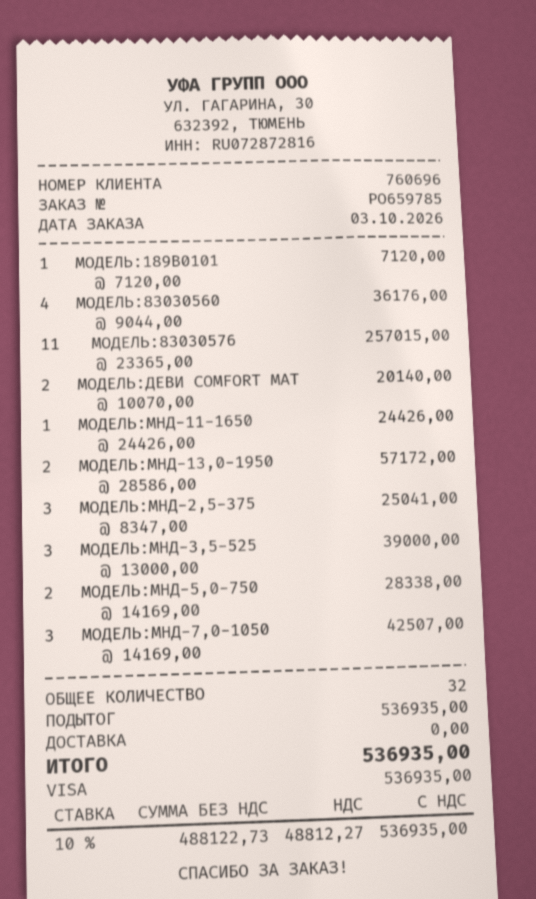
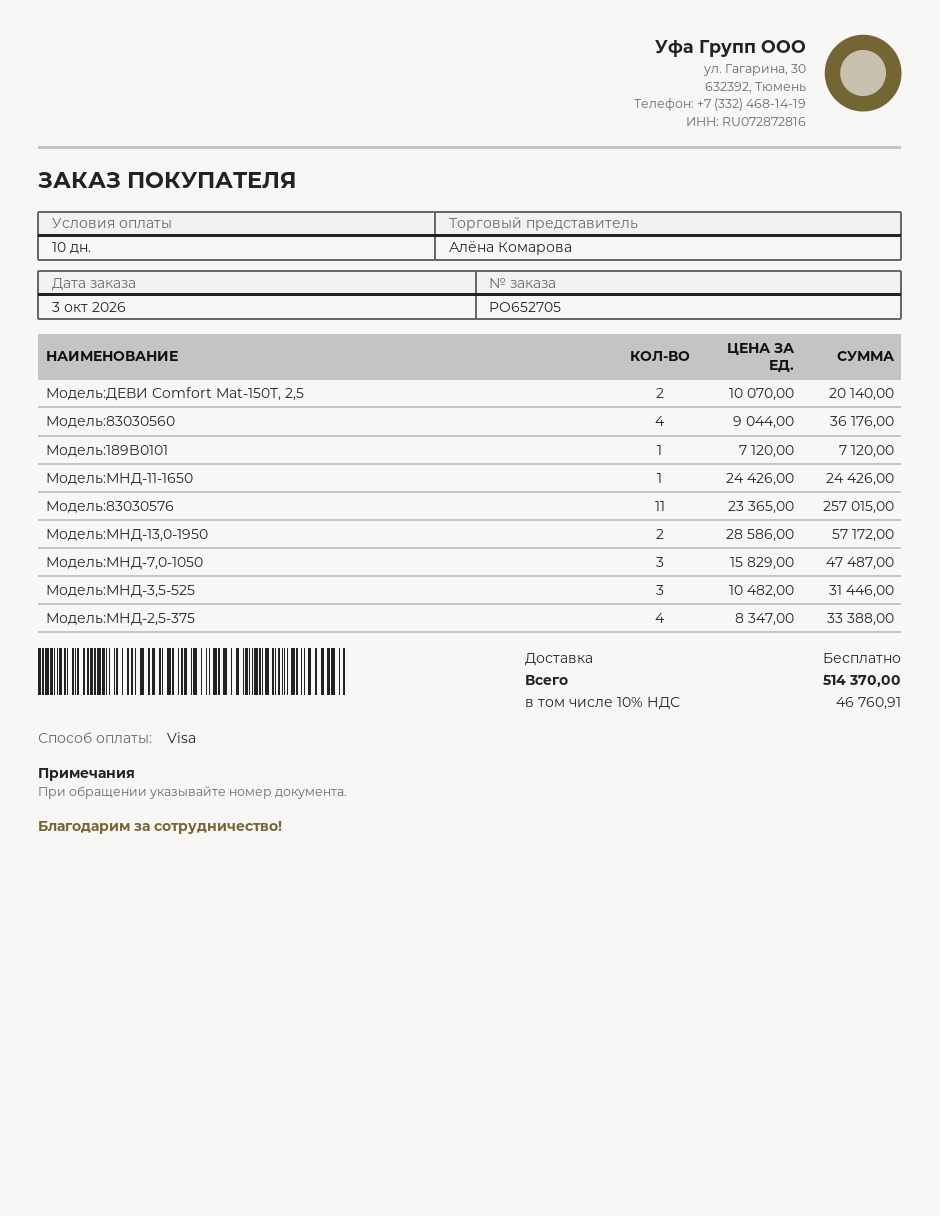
order number: PO659785 -> PO652705
МОДЕЛЬ:МНД-2,5-375: 3 x 8347.00 = 25041.00 -> 4 x 8347.00 = 33388.00
МОДЕЛЬ:МНД-3,5-525: 3 x 13000.00 = 39000.00 -> 3 x 10482.00 = 31446.00
МОДЕЛЬ:МНД-5,0-750: 2 x 14169.00 = 28338.00 -> none
МОДЕЛЬ:МНД-7,0-1050: 3 x 14169.00 = 42507.00 -> 3 x 15829.00 = 47487.00
tax: 10% = 48812.27 -> 10% = 46760.91
total: 536935.00 -> 514370.00

